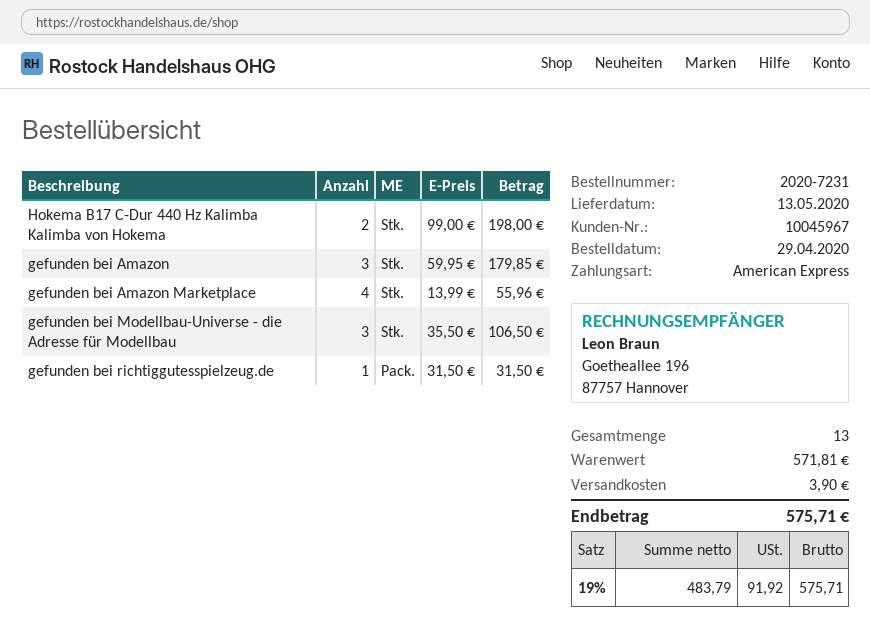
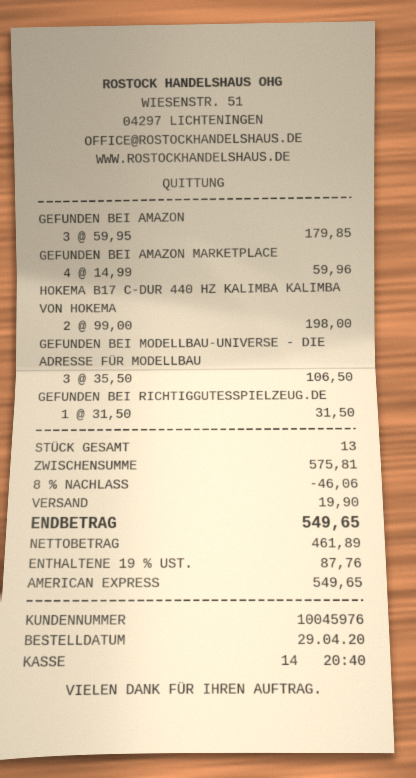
customer number: 10045967 -> 10045976
gefunden bei Amazon Marketplace: 4 x 13.99 = 55.96 -> 4 x 14.99 = 59.96
subtotal: 571.81 -> 575.81
discount: none -> 8% = 46.06
shipping: 3.90 -> 19.90
net: 483.79 -> 461.89
tax: 19% = 91.92 -> 19% = 87.76
total: 575.71 -> 549.65

